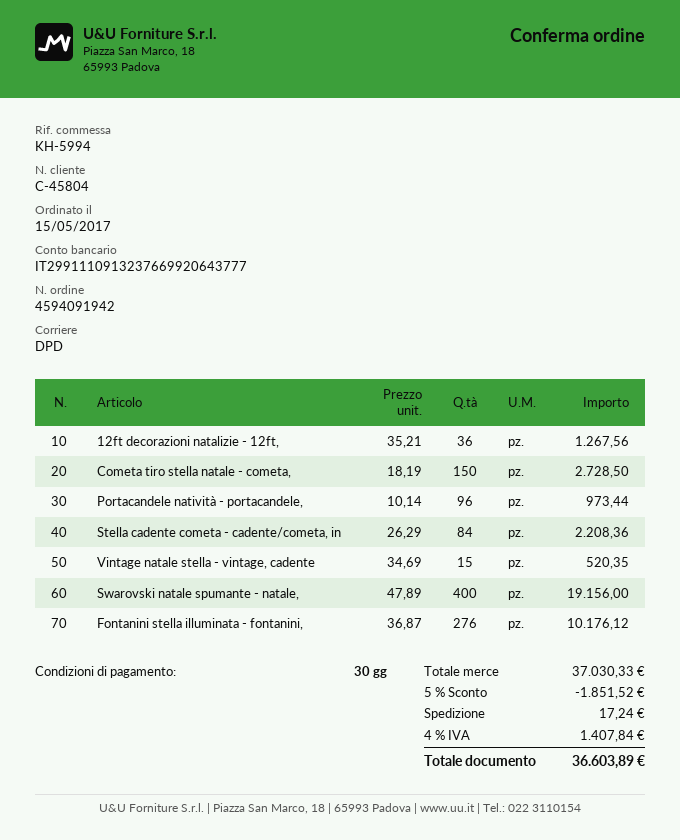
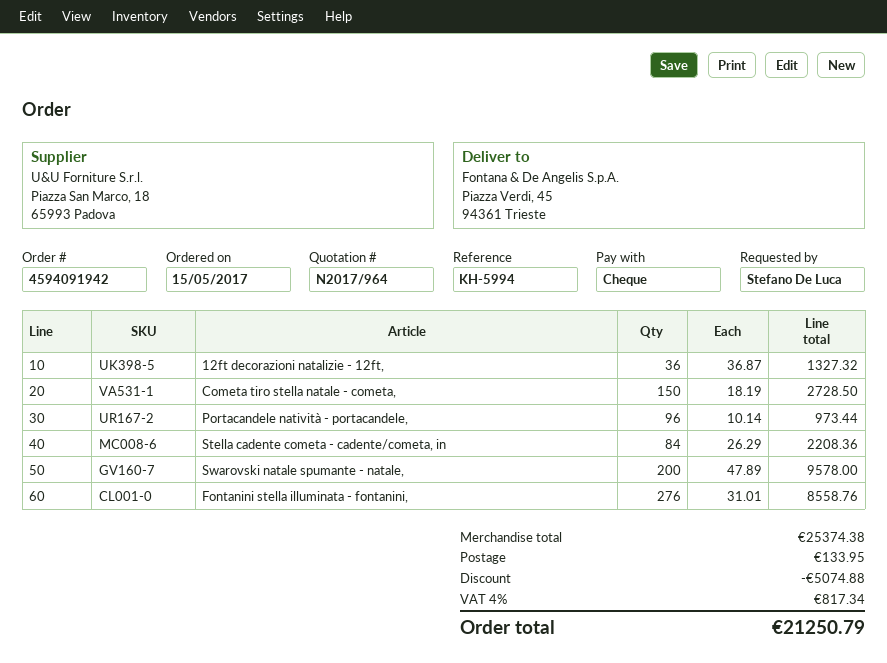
12ft decorazioni natalizie - 12ft,: 36 x 35.21 = 1267.56 -> 36 x 36.87 = 1327.32
Vintage natale stella - vintage, cadente: 15 x 34.69 = 520.35 -> none
Swarovski natale spumante - natale,: 400 x 47.89 = 19156.00 -> 200 x 47.89 = 9578.00
Fontanini stella illuminata - fontanini,: 276 x 36.87 = 10176.12 -> 276 x 31.01 = 8558.76
subtotal: 37030.33 -> 25374.38
discount: 1851.52 -> 5074.88
shipping: 17.24 -> 133.95
tax: 4% = 1407.84 -> 4% = 817.34
total: 36603.89 -> 21250.79

